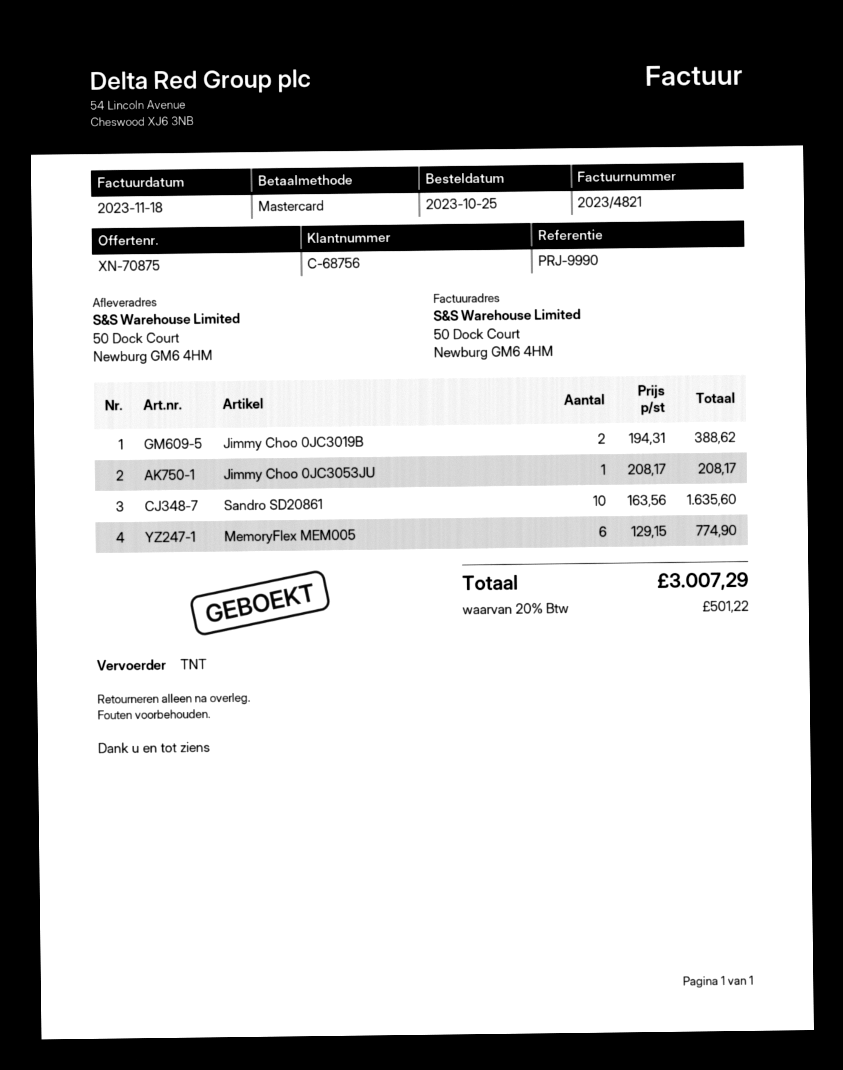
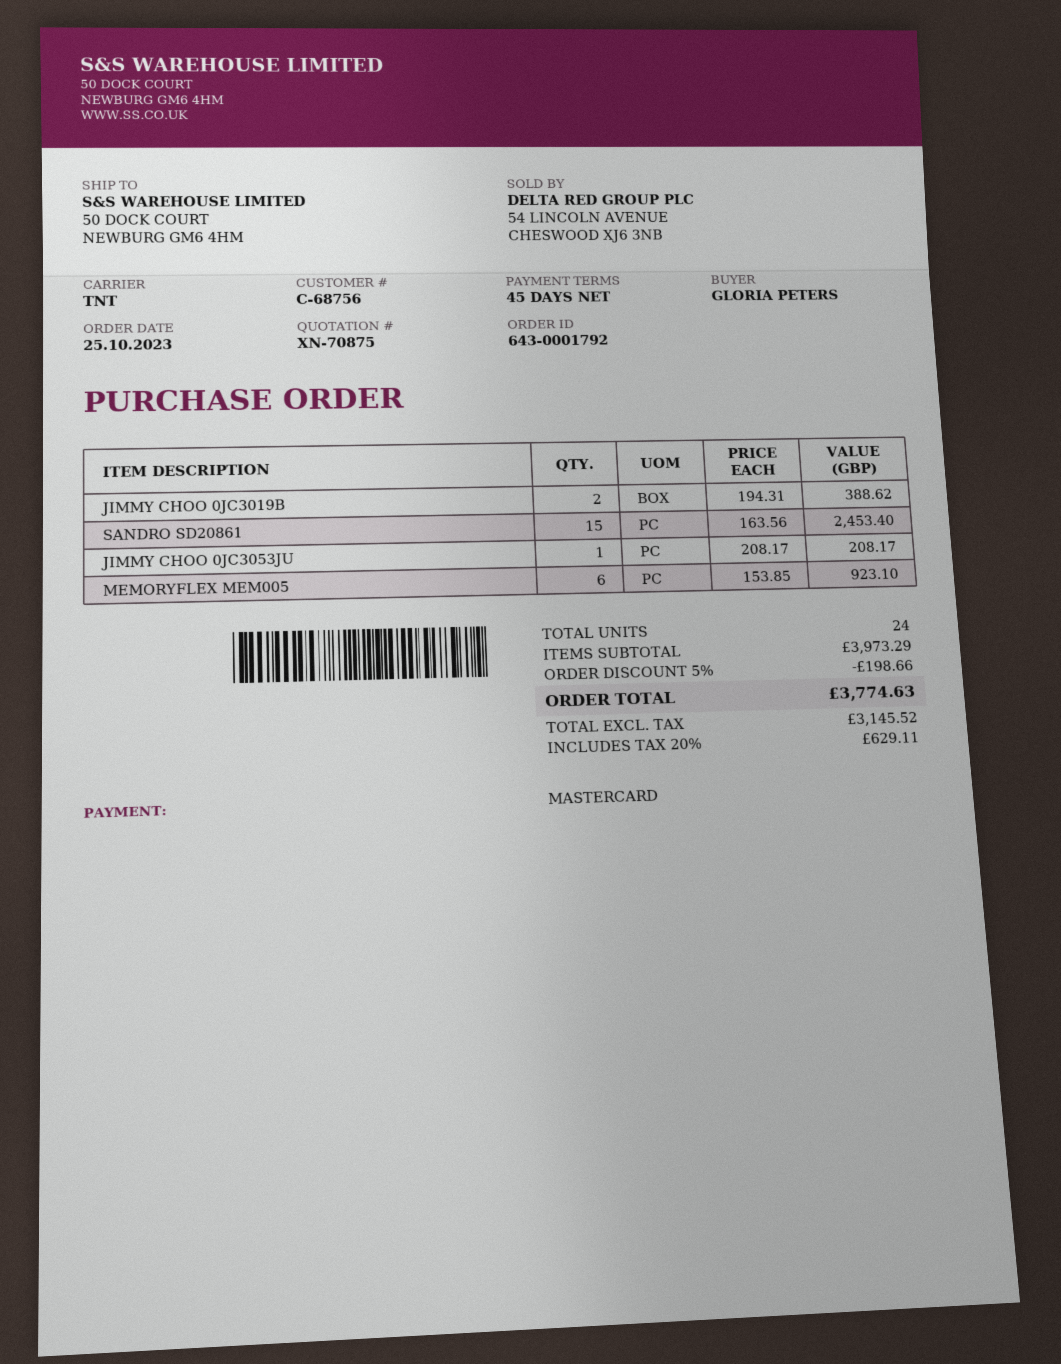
Sandro SD20861: 10 x 163.56 = 1635.60 -> 15 x 163.56 = 2453.40
MemoryFlex MEM005: 6 x 129.15 = 774.90 -> 6 x 153.85 = 923.10
discount: none -> 5% = 198.66
tax: 20% = 501.22 -> 20% = 629.11
total: 3007.29 -> 3774.63

